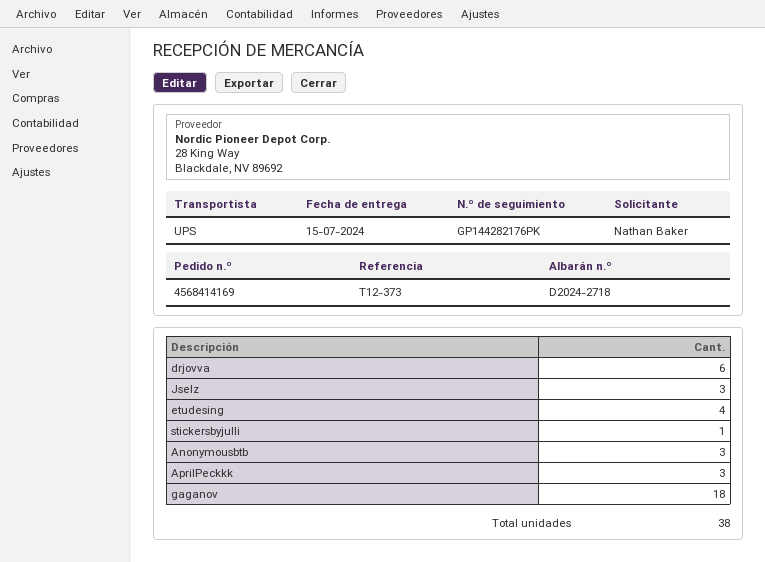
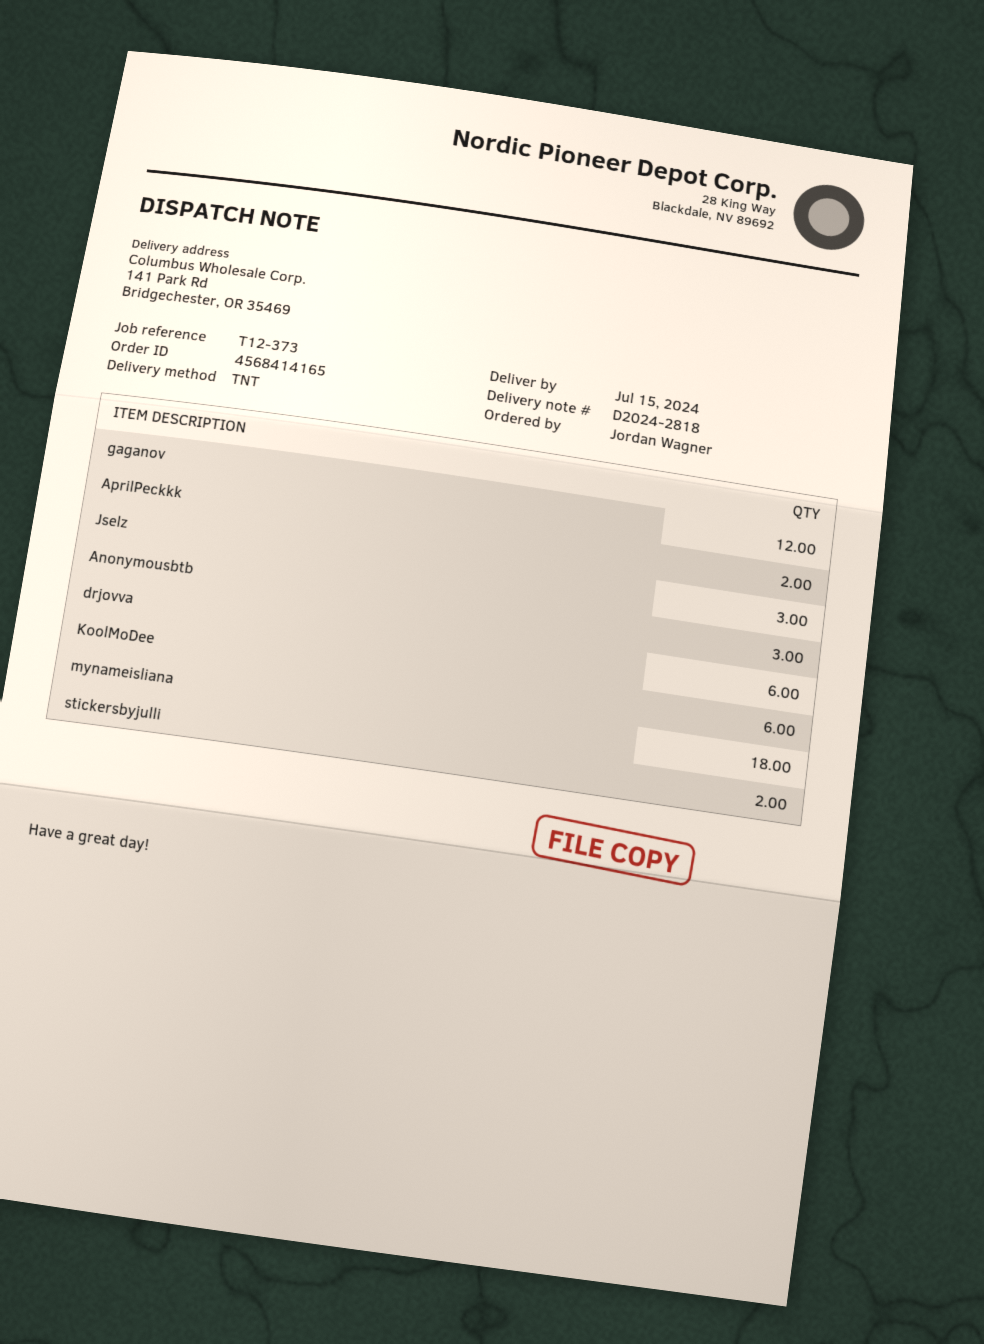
order number: 4568414169 -> 4568414165
delivery note number: D2024-2718 -> D2024-2818
ordered by: Nathan Baker -> Jordan Wagner
shipping method: UPS -> TNT
etudesing: 4 -> none
stickersbyjulli: 1 -> 2
AprilPeckkk: 3 -> 2
gaganov: 18 -> 12
KoolMoDee: none -> 6
mynameisliana: none -> 18

